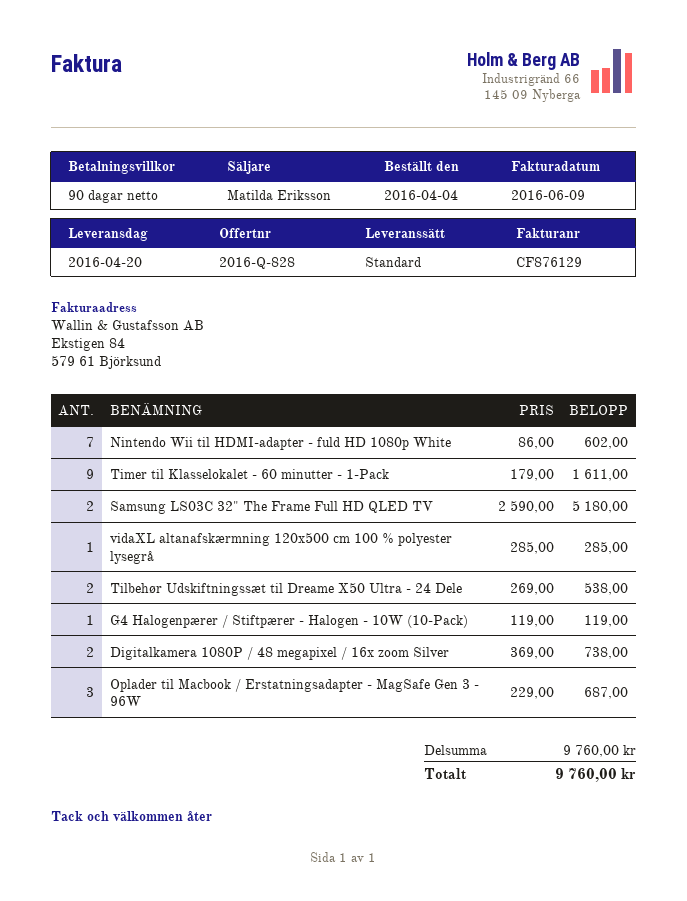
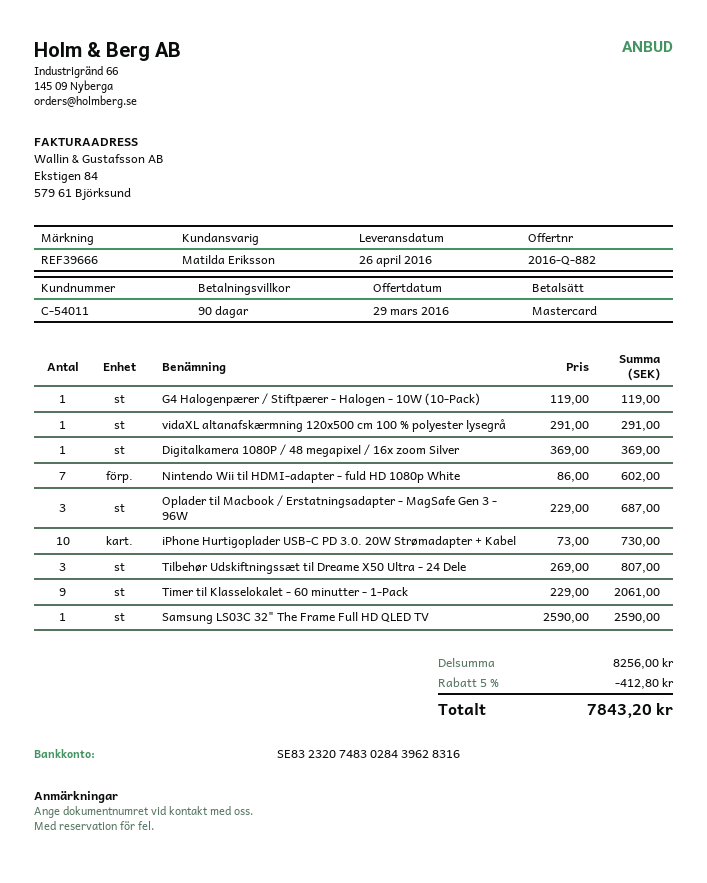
quote number: 2016-Q-828 -> 2016-Q-882
delivery date: 2016-04-20 -> 2016-04-26
Timer til Klasselokalet - 60 minutter - 1-Pack: 9 x 179.00 = 1611.00 -> 9 x 229.00 = 2061.00
Samsung LS03C 32" The Frame Full HD QLED TV: 2 x 2590.00 = 5180.00 -> 1 x 2590.00 = 2590.00
vidaXL altanafskærmning 120x500 cm 100 % polyester lysegrå: 1 x 285.00 = 285.00 -> 1 x 291.00 = 291.00
Tilbehør Udskiftningssæt til Dreame X50 Ultra - 24 Dele: 2 x 269.00 = 538.00 -> 3 x 269.00 = 807.00
Digitalkamera 1080P / 48 megapixel / 16x zoom Silver: 2 x 369.00 = 738.00 -> 1 x 369.00 = 369.00
iPhone Hurtigoplader USB-C PD 3.0. 20W Strømadapter + Kabel: none -> 10 x 73.00 = 730.00
subtotal: 9760.00 -> 8256.00
discount: none -> 5% = 412.80
total: 9760.00 -> 7843.20

